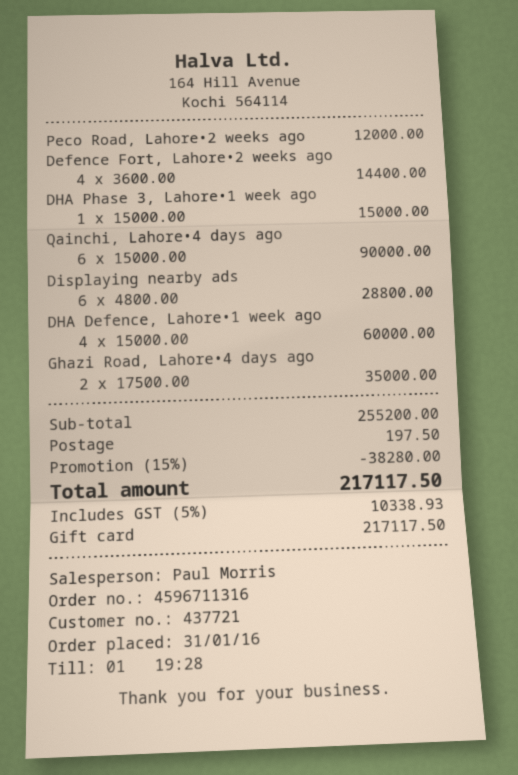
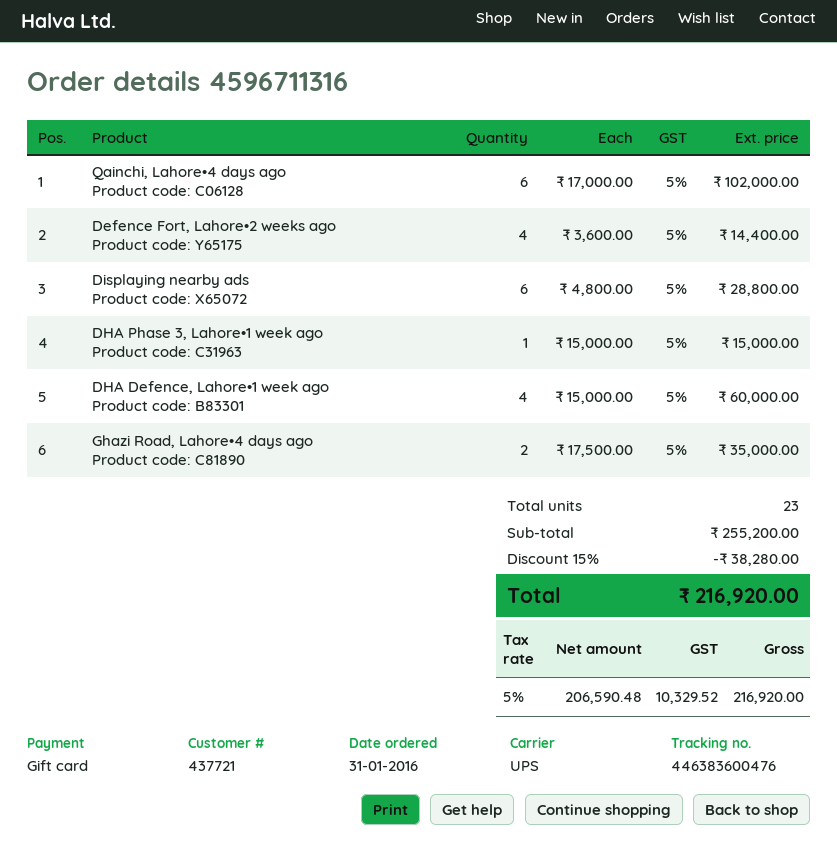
Peco Road, Lahore•2 weeks ago: 1 x 12000.00 = 12000.00 -> none
Qainchi, Lahore•4 days ago: 6 x 15000.00 = 90000.00 -> 6 x 17000.00 = 102000.00
shipping: 197.50 -> none
tax: 5% = 10338.93 -> 5% = 10329.52
total: 217117.50 -> 216920.00

